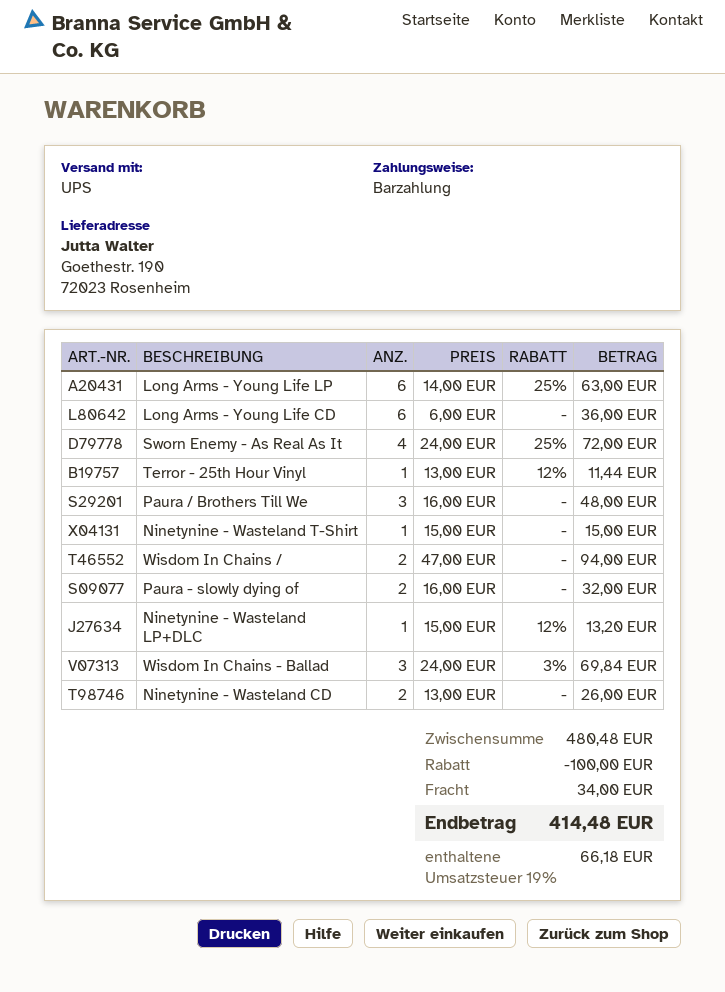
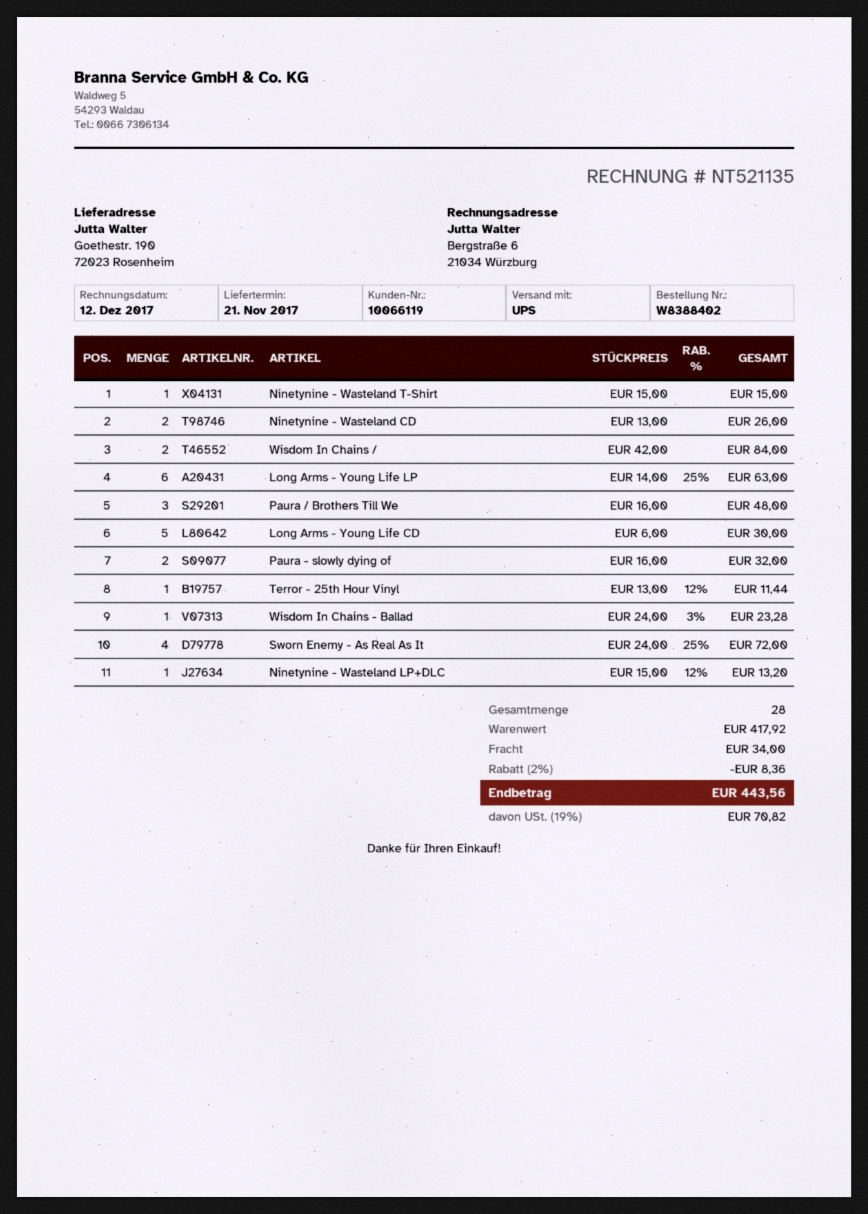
Long Arms - Young Life CD: 6 x 6.00 = 36.00 -> 5 x 6.00 = 30.00
Wisdom In Chains /: 2 x 47.00 = 94.00 -> 2 x 42.00 = 84.00
Wisdom In Chains - Ballad: 3 x 24.00 - 3% = 69.84 -> 1 x 24.00 - 3% = 23.28
subtotal: 480.48 -> 417.92
discount: 100.00 -> 8.36
tax: 19% = 66.18 -> 19% = 70.82
total: 414.48 -> 443.56

